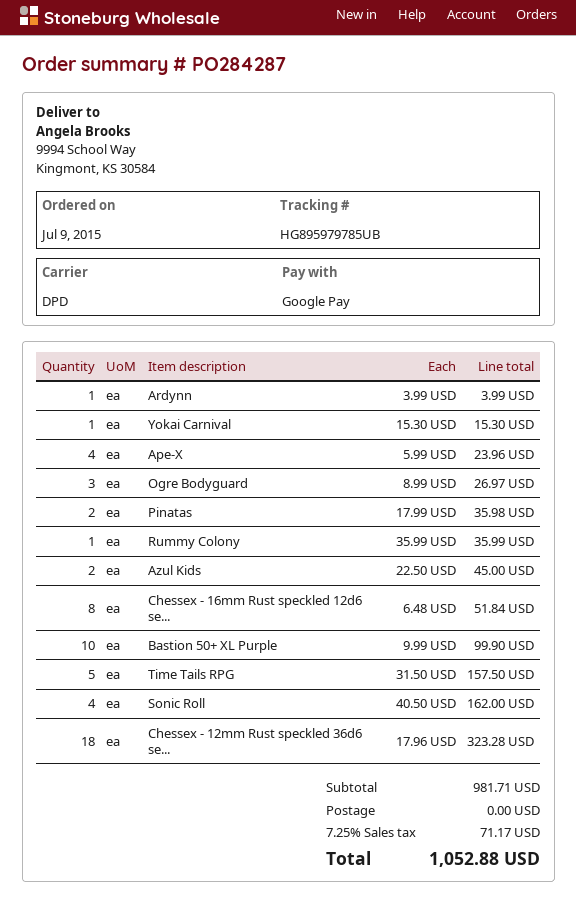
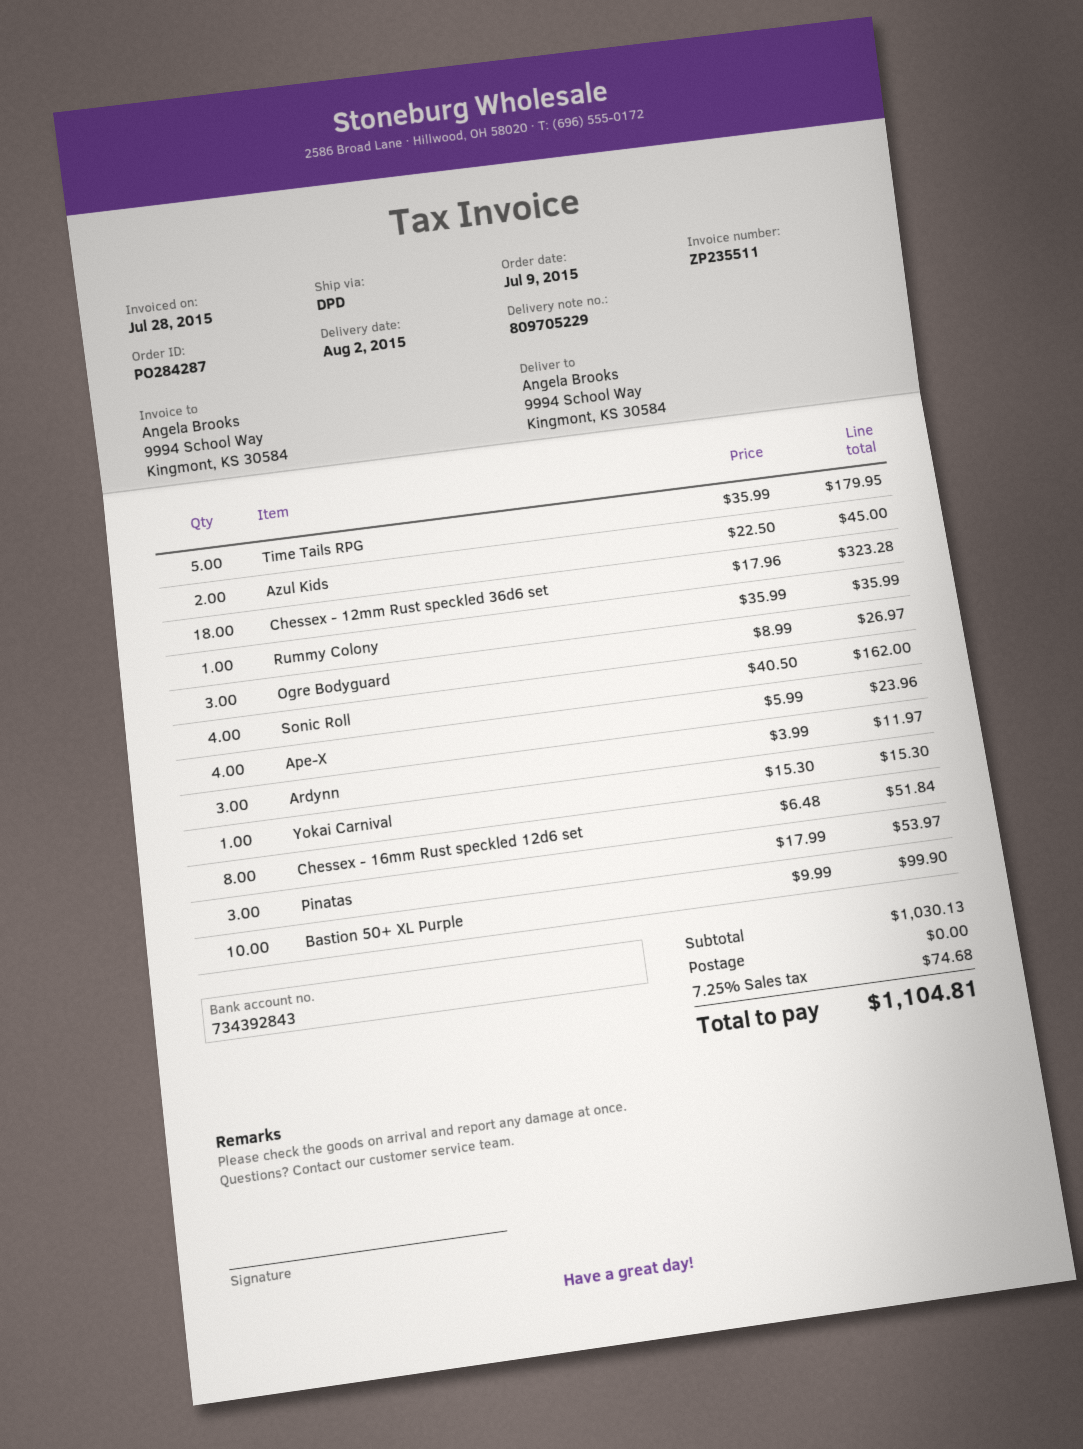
Ardynn: 1 x 3.99 = 3.99 -> 3 x 3.99 = 11.97
Pinatas: 2 x 17.99 = 35.98 -> 3 x 17.99 = 53.97
Time Tails RPG: 5 x 31.50 = 157.50 -> 5 x 35.99 = 179.95
subtotal: 981.71 -> 1030.13
tax: 7.25% = 71.17 -> 7.25% = 74.68
total: 1052.88 -> 1104.81

